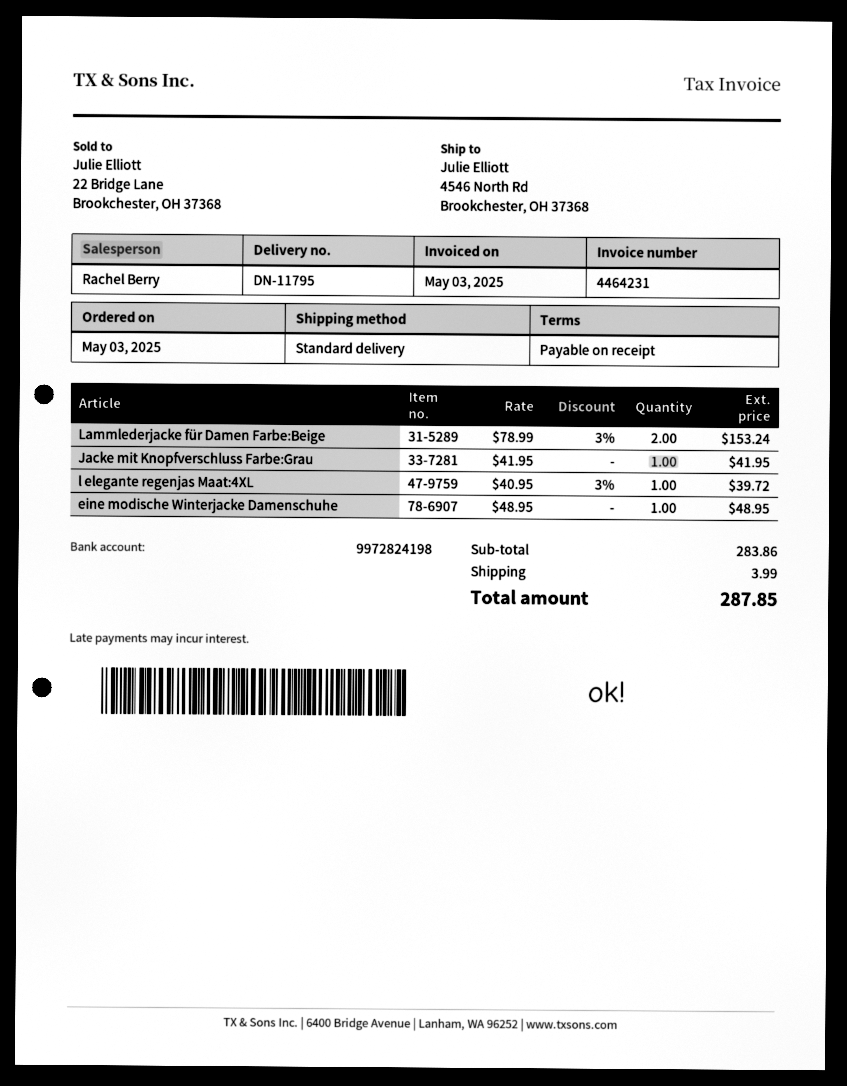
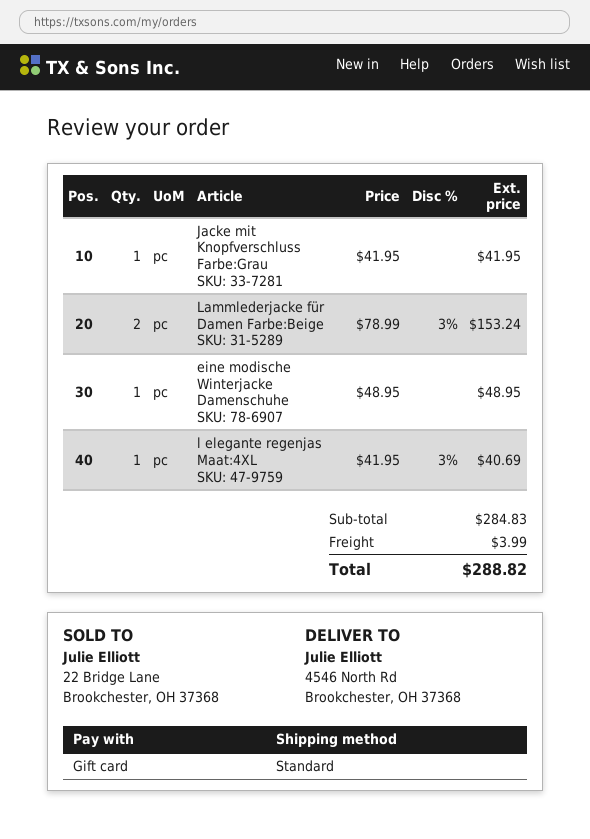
l elegante regenjas Maat:4XL: 1 x 40.95 - 3% = 39.72 -> 1 x 41.95 - 3% = 40.69
subtotal: 283.86 -> 284.83
total: 287.85 -> 288.82

